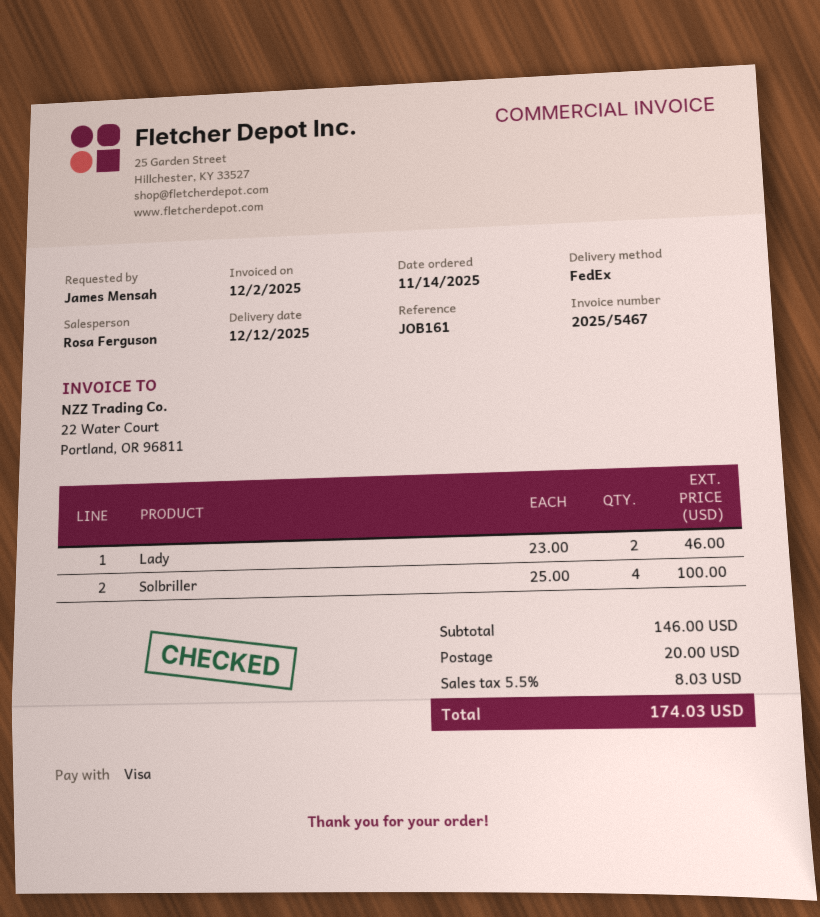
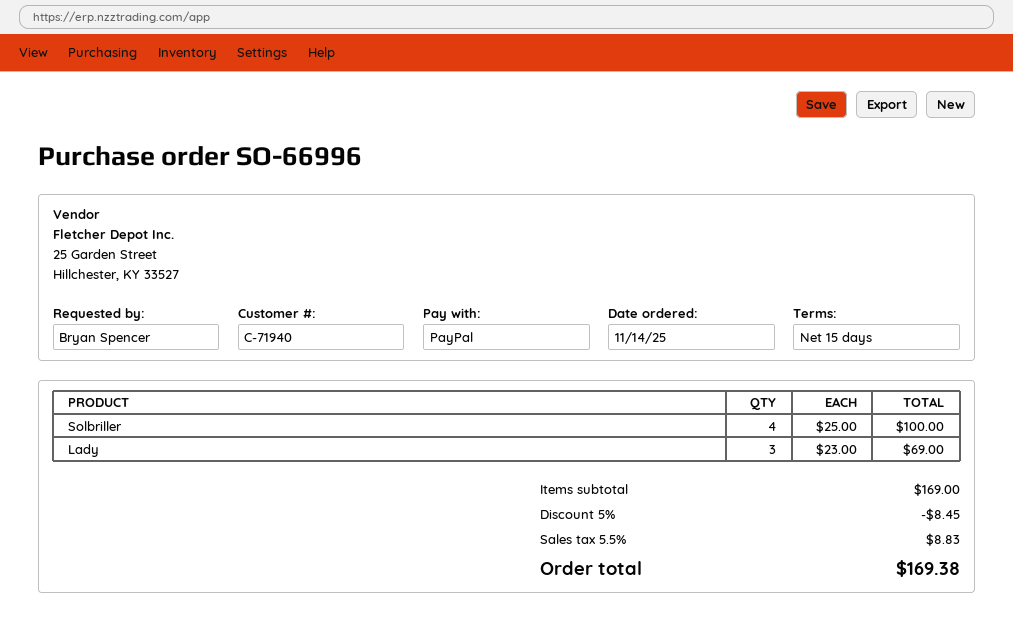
ordered by: James Mensah -> Bryan Spencer
payment method: Visa -> PayPal
Lady: 2 x 23.00 = 46.00 -> 3 x 23.00 = 69.00
subtotal: 146.00 -> 169.00
discount: none -> 5% = 8.45
shipping: 20.00 -> none
tax: 5.5% = 8.03 -> 5.5% = 8.83
total: 174.03 -> 169.38

